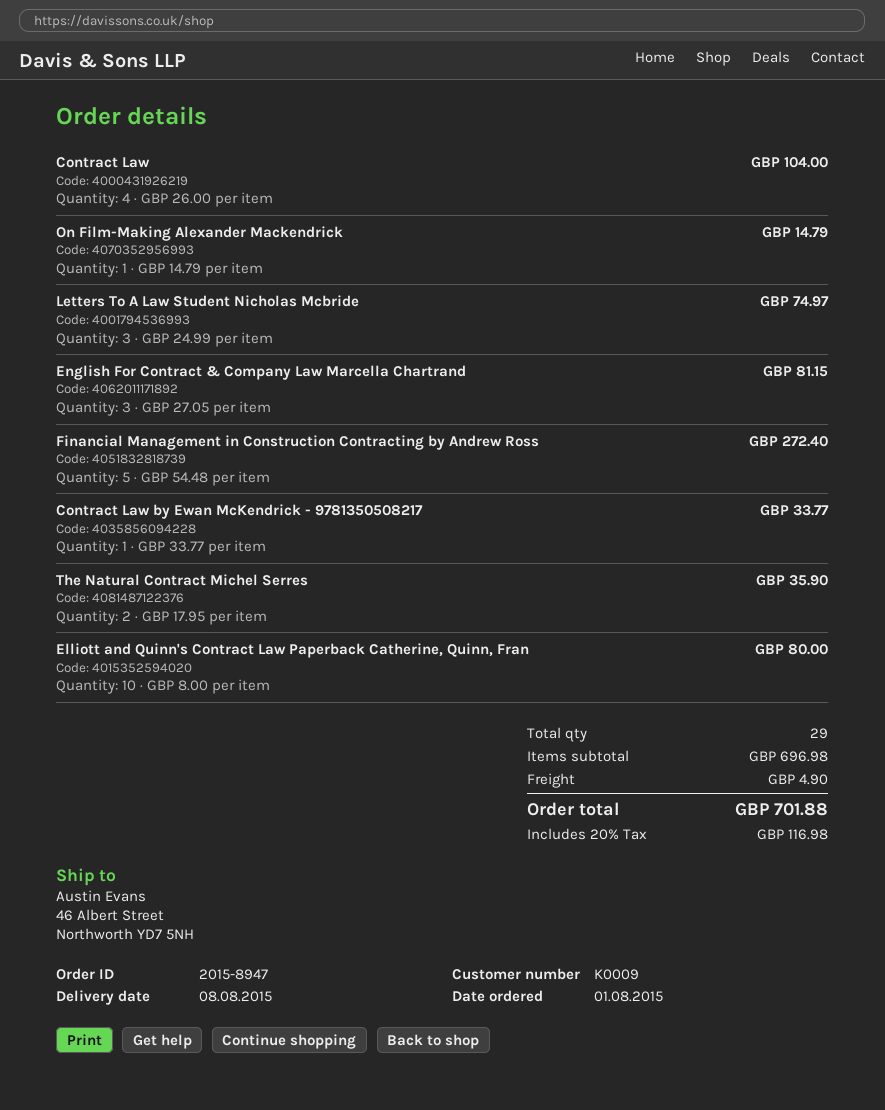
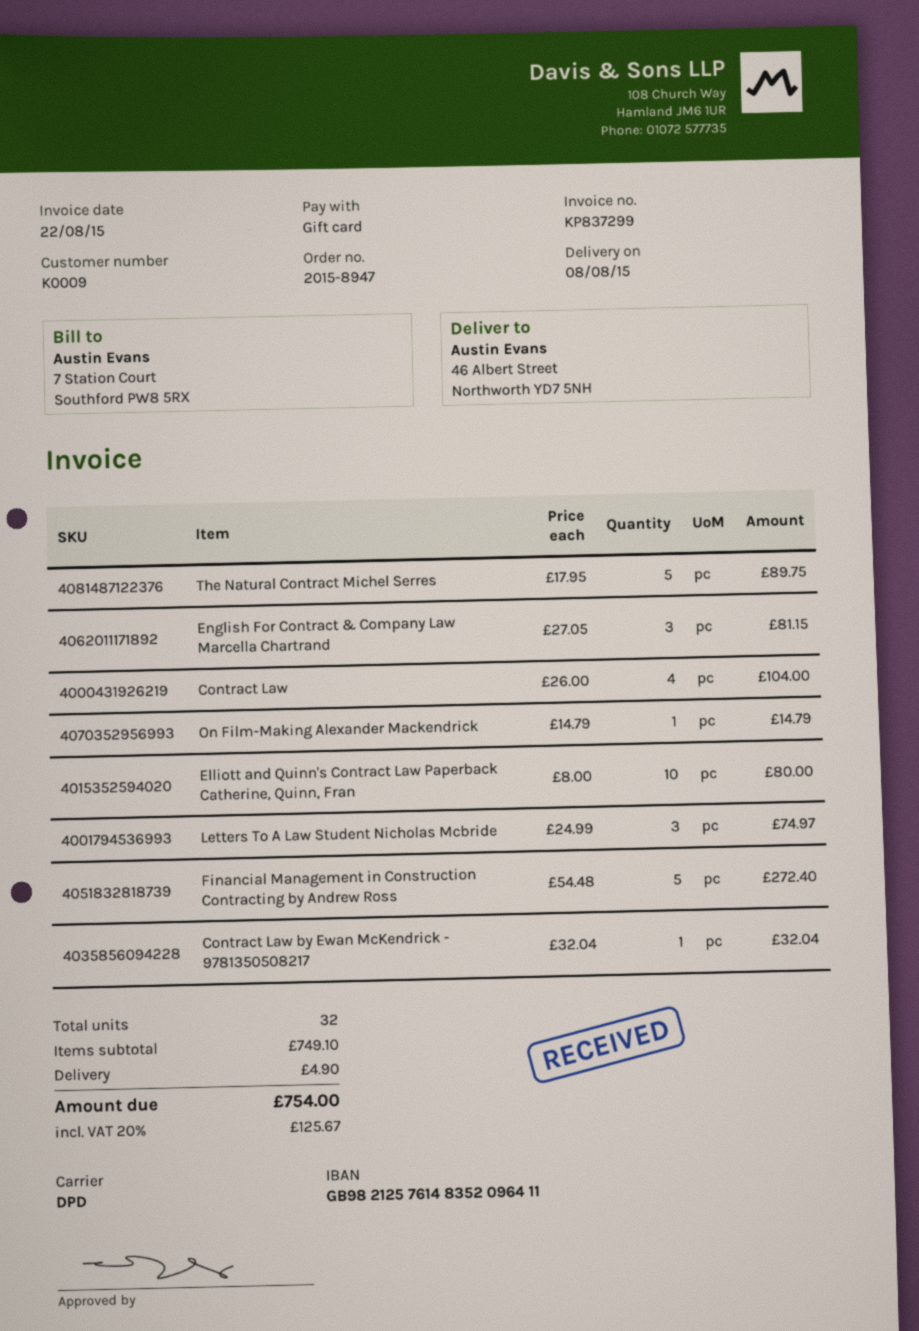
Contract Law by Ewan McKendrick - 9781350508217: 1 x 33.77 = 33.77 -> 1 x 32.04 = 32.04
The Natural Contract Michel Serres: 2 x 17.95 = 35.90 -> 5 x 17.95 = 89.75
total quantity: 29 -> 32
subtotal: 696.98 -> 749.10
tax: 20% = 116.98 -> 20% = 125.67
total: 701.88 -> 754.00

